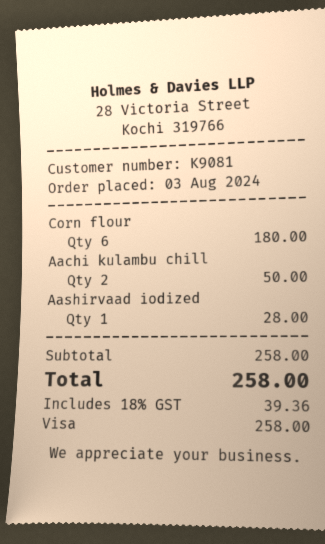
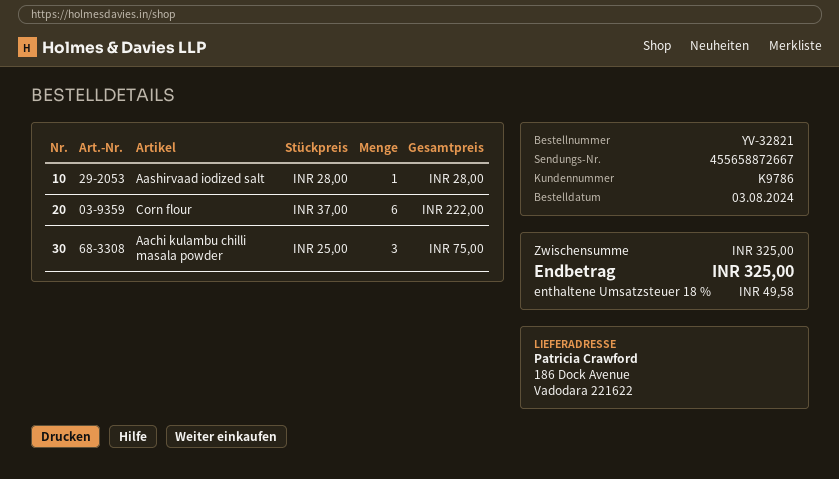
customer number: K9081 -> K9786
Corn flour: 6 for 180.00 -> 6 for 222.00
Aachi kulambu chill: 2 for 50.00 -> 3 for 75.00
subtotal: 258.00 -> 325.00
tax: 18% = 39.36 -> 18% = 49.58
total: 258.00 -> 325.00

